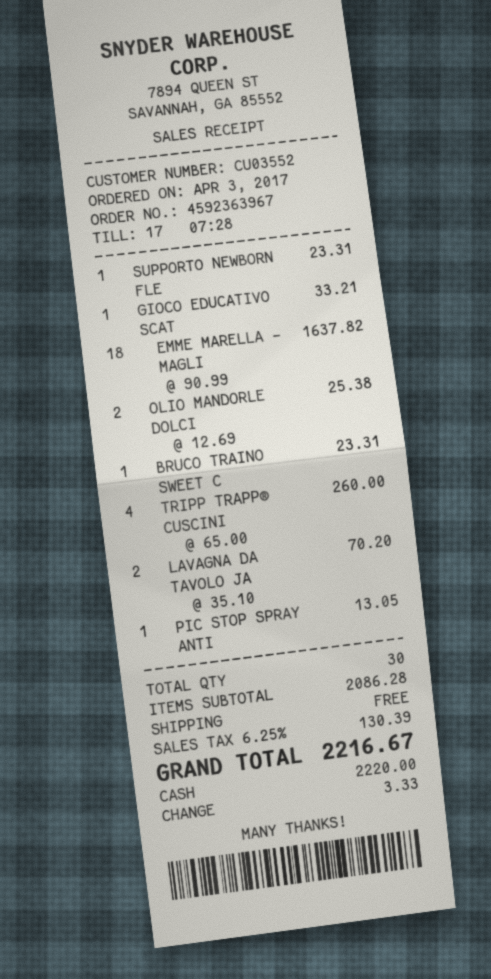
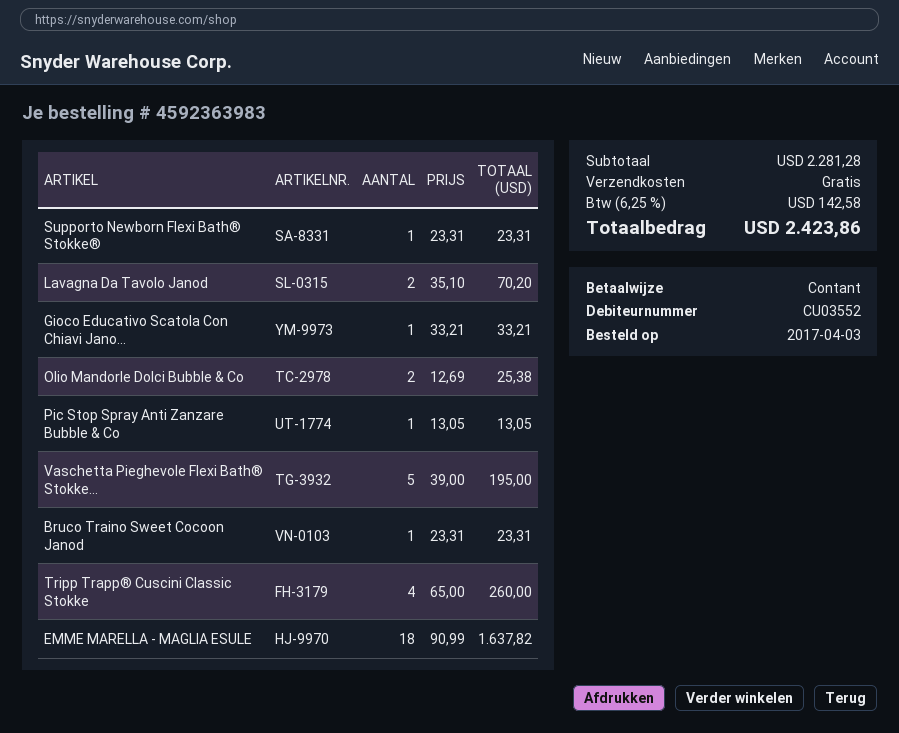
order number: 4592363967 -> 4592363983
Vaschetta Pieghevole Flexi Bath® Stokke...: none -> 5 x 39.00 = 195.00
subtotal: 2086.28 -> 2281.28
tax: 6.25% = 130.39 -> 6.25% = 142.58
total: 2216.67 -> 2423.86

